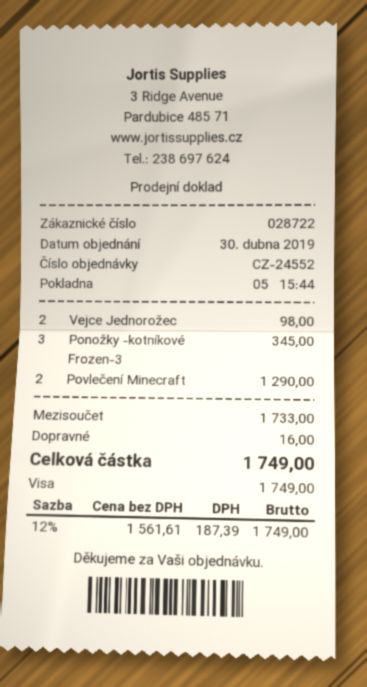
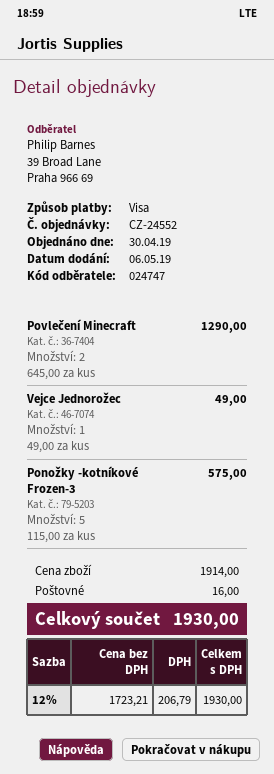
customer number: 028722 -> 024747
Vejce Jednorožec: 2 for 98.00 -> 1 for 49.00
Ponožky -kotníkové Frozen-3: 3 for 345.00 -> 5 for 575.00
subtotal: 1733.00 -> 1914.00
net: 1561.61 -> 1723.21
tax: 12% = 187.39 -> 12% = 206.79
total: 1749.00 -> 1930.00

